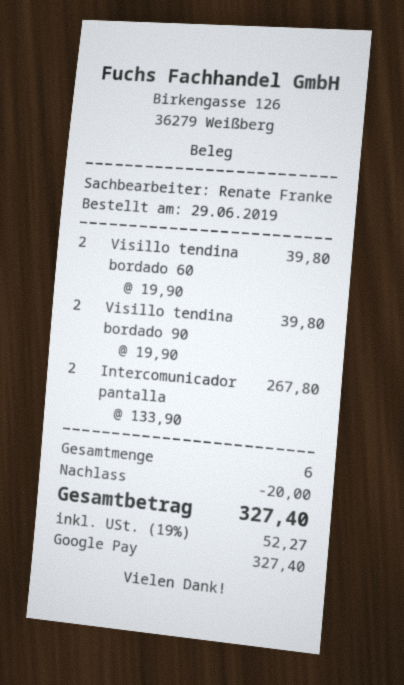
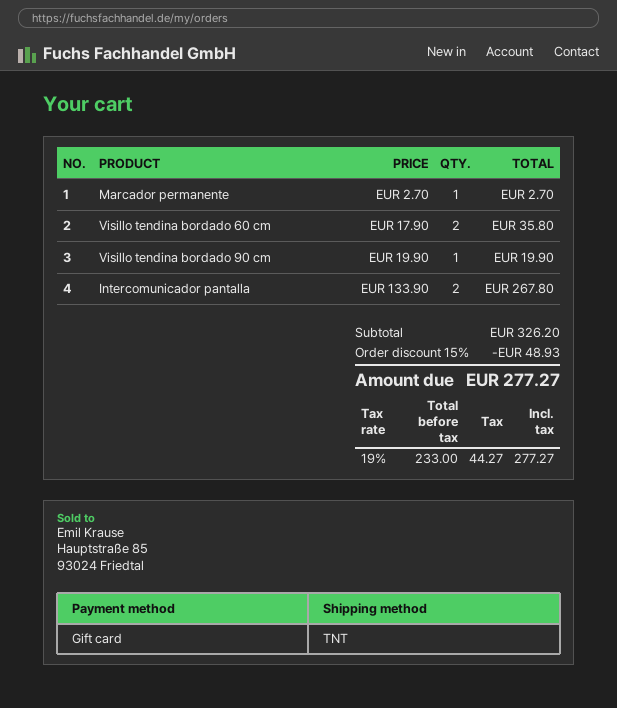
payment method: Google Pay -> gift card
Visillo tendina bordado 60: 2 x 19.90 = 39.80 -> 2 x 17.90 = 35.80
Visillo tendina bordado 90: 2 x 19.90 = 39.80 -> 1 x 19.90 = 19.90
Marcador permanente: none -> 1 x 2.70 = 2.70
discount: 20.00 -> 48.93
tax: 19% = 52.27 -> 19% = 44.27
total: 327.40 -> 277.27

